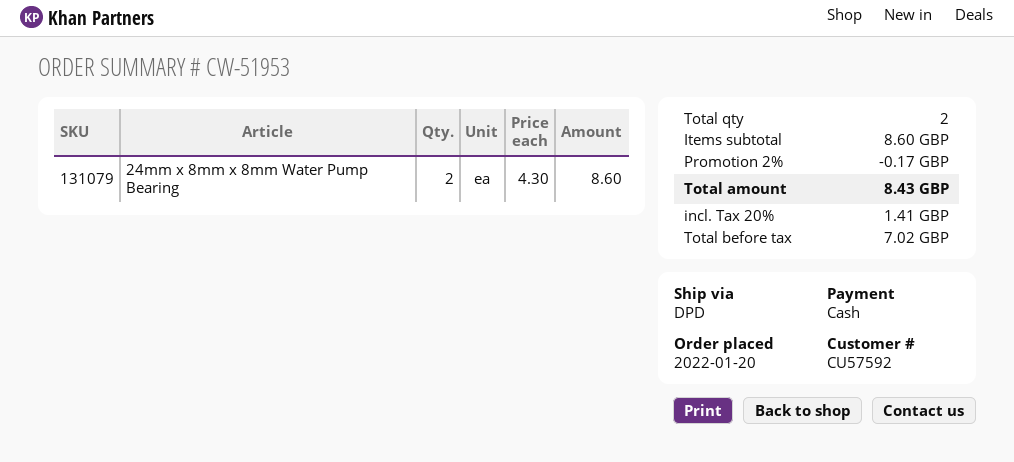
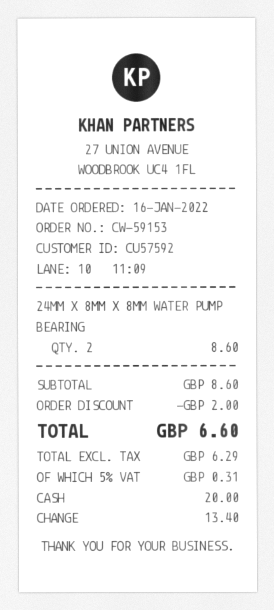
order number: CW-51953 -> CW-59153
order date: 2022-01-20 -> 2022-01-16
discount: 0.17 -> 2.00
net: 7.02 -> 6.29
tax: 20% = 1.41 -> 5% = 0.31
total: 8.43 -> 6.60

